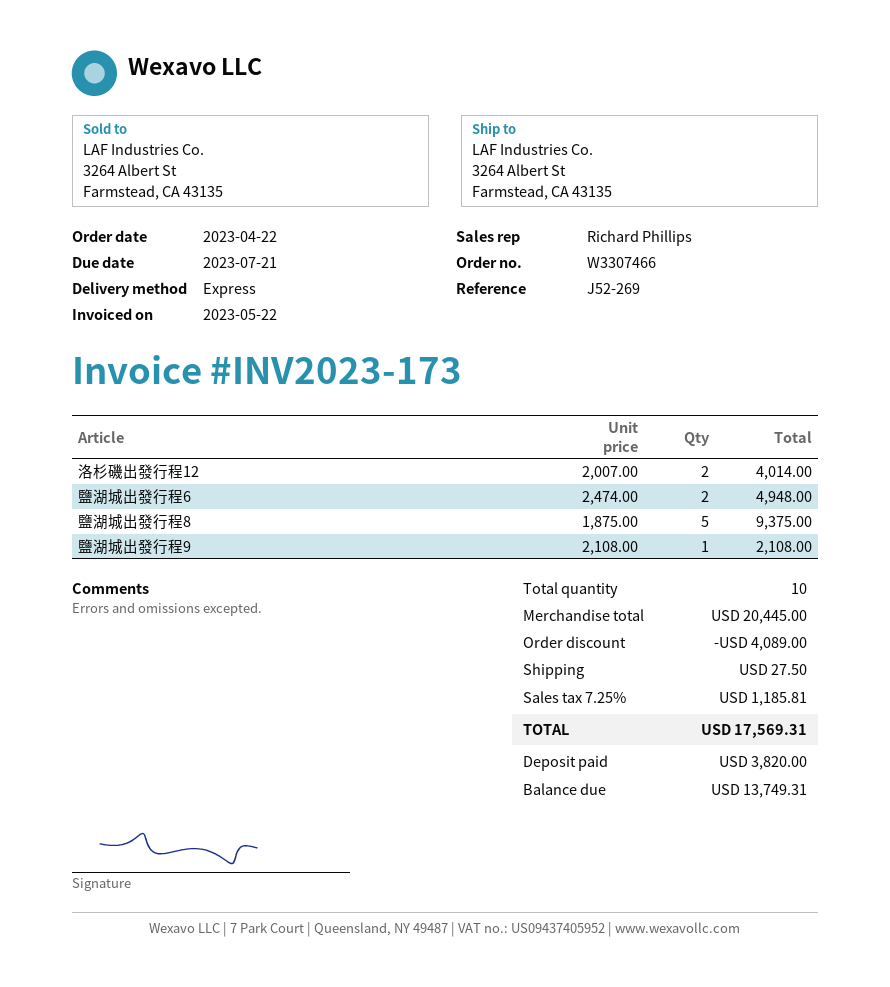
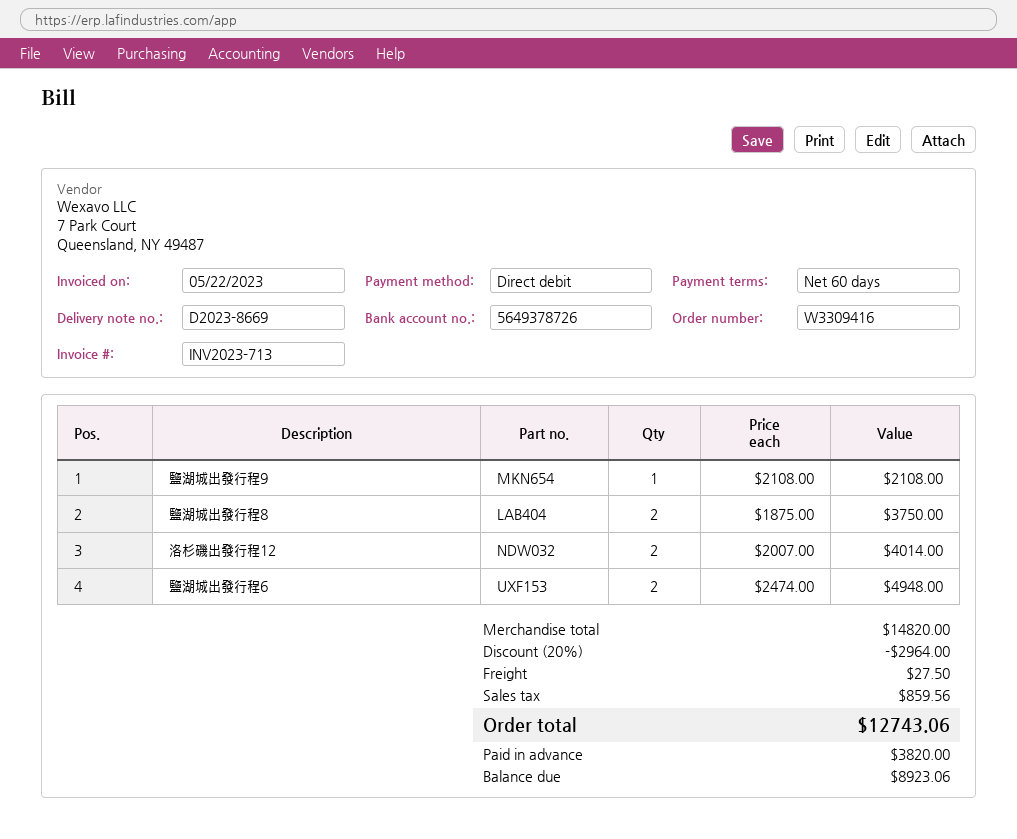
order number: W3307466 -> W3309416
invoice number: INV2023-173 -> INV2023-713
鹽湖城出發行程8: 5 x 1875.00 = 9375.00 -> 2 x 1875.00 = 3750.00
subtotal: 20445.00 -> 14820.00
discount: 4089.00 -> 2964.00
tax: 1185.81 -> 859.56
total: 17569.31 -> 12743.06
balance: 13749.31 -> 8923.06

